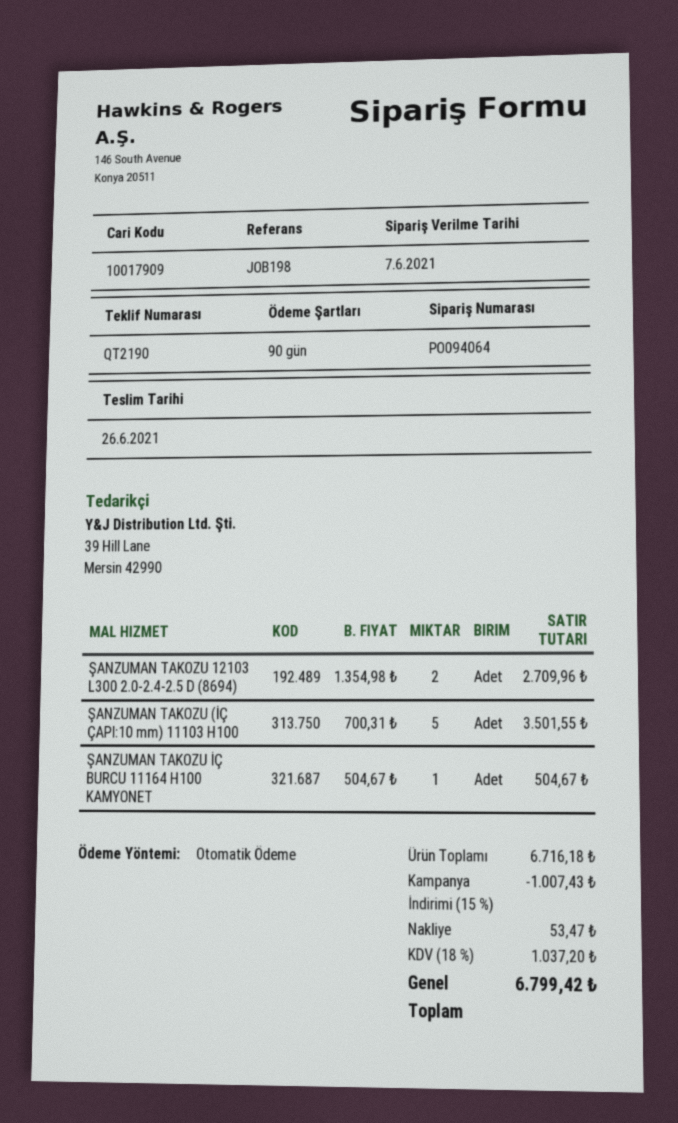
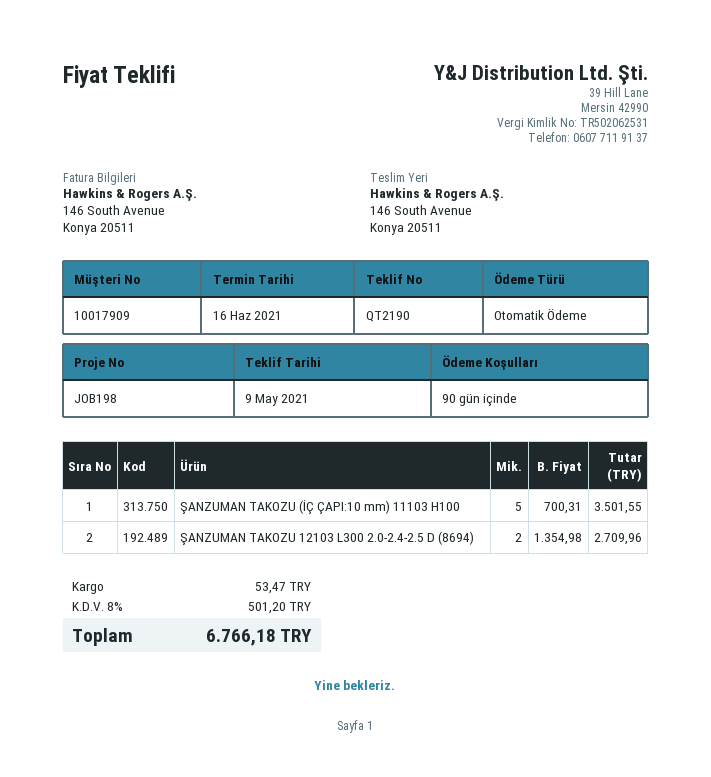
delivery date: 2021-06-26 -> 2021-06-16
ŞANZUMAN TAKOZU İÇ BURCU 11164 H100 KAMYONET: 1 x 504.67 = 504.67 -> none
discount: 15% = 1007.43 -> none
tax: 18% = 1037.20 -> 8% = 501.20
total: 6799.42 -> 6766.18

